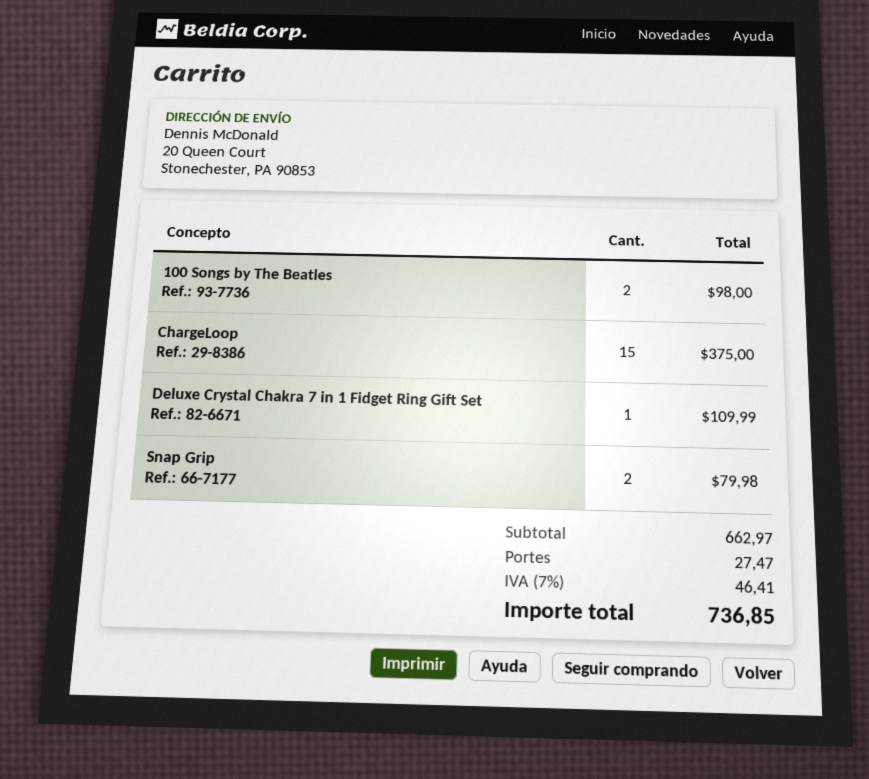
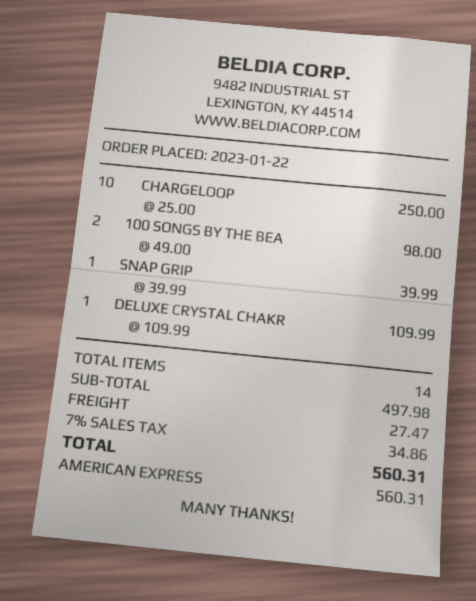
ChargeLoop: 15 for 375.00 -> 10 for 250.00
Snap Grip: 2 for 79.98 -> 1 for 39.99
subtotal: 662.97 -> 497.98
tax: 7% = 46.41 -> 7% = 34.86
total: 736.85 -> 560.31

